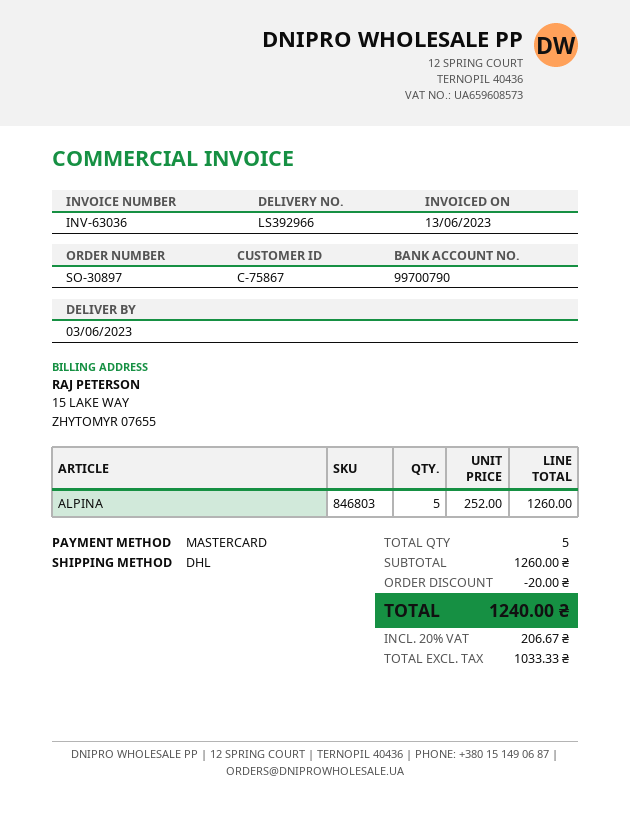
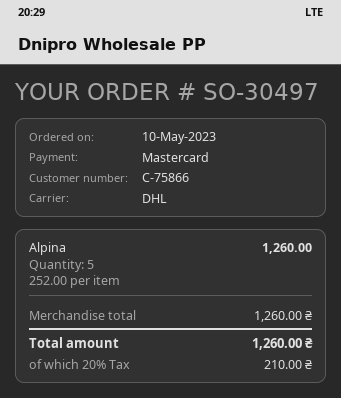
order number: SO-30897 -> SO-30497
customer number: C-75867 -> C-75866
discount: 20.00 -> none
tax: 20% = 206.67 -> 20% = 210.00
total: 1240.00 -> 1260.00

